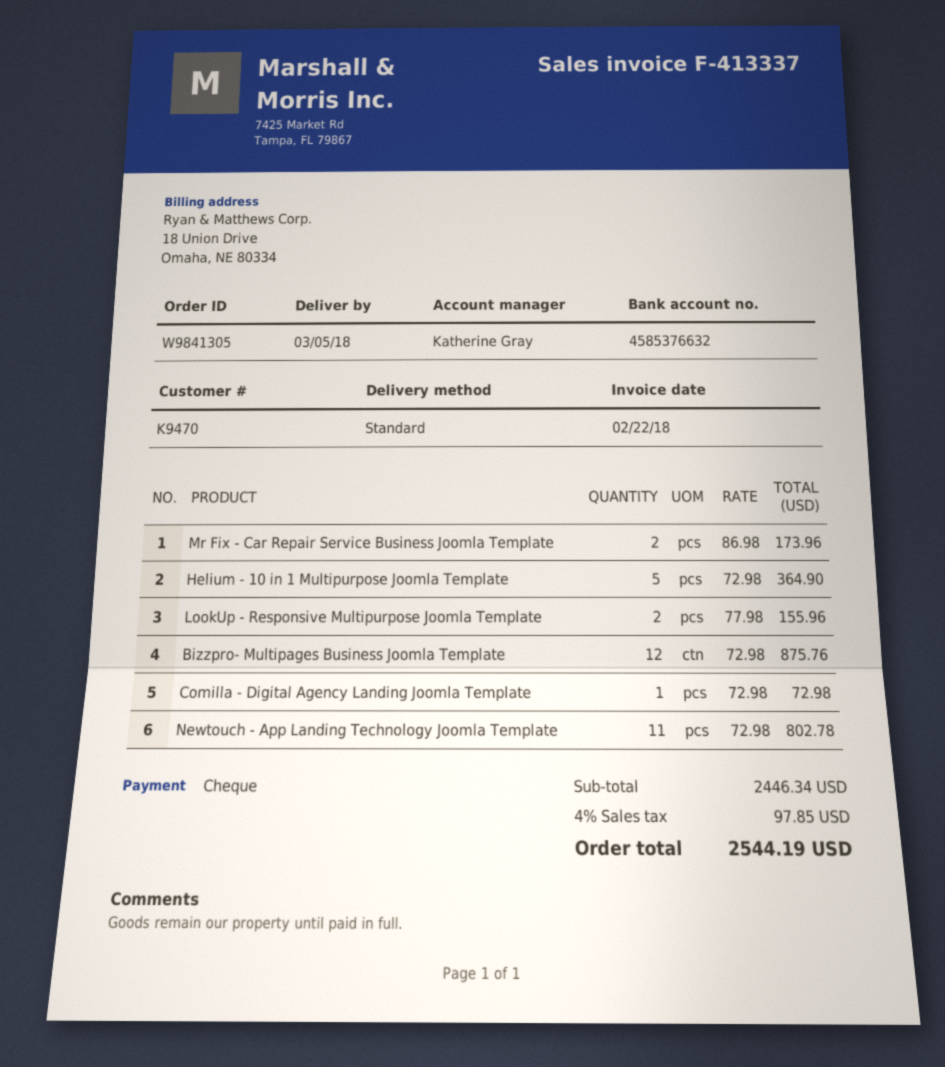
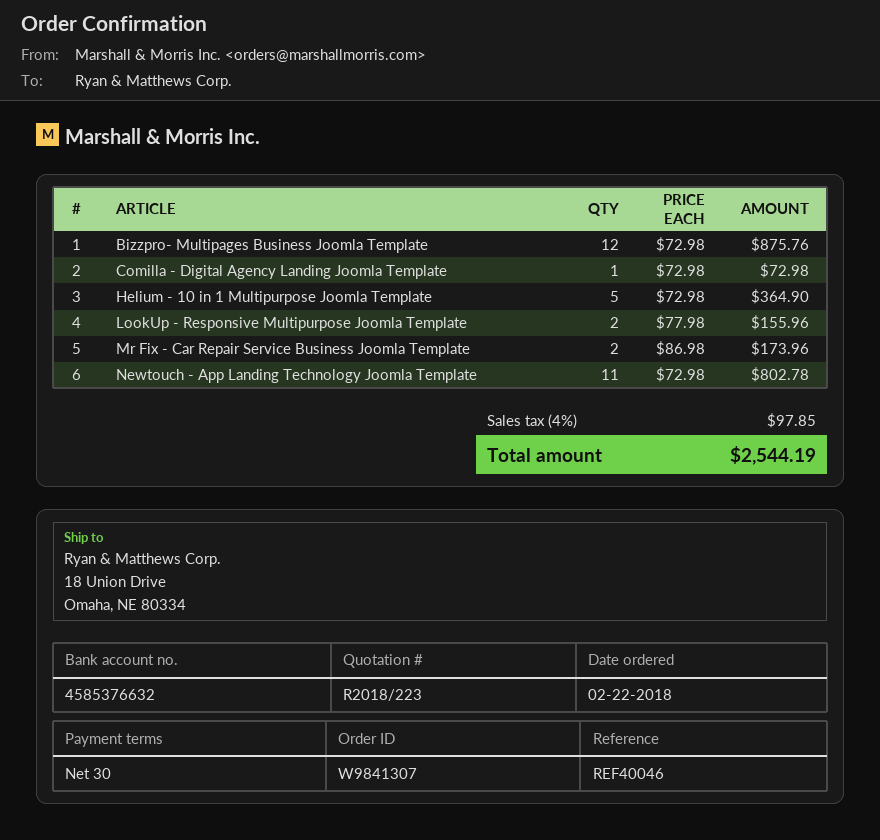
order number: W9841305 -> W9841307

